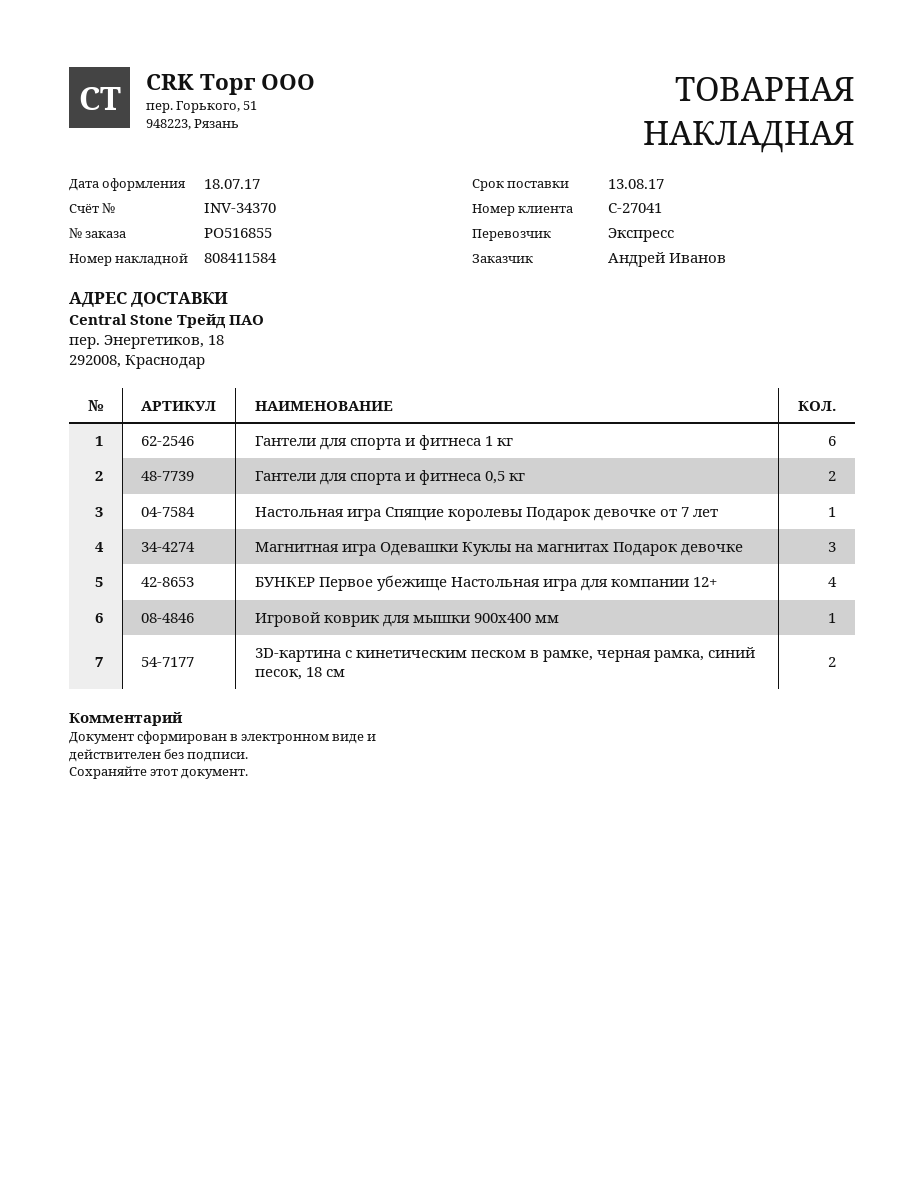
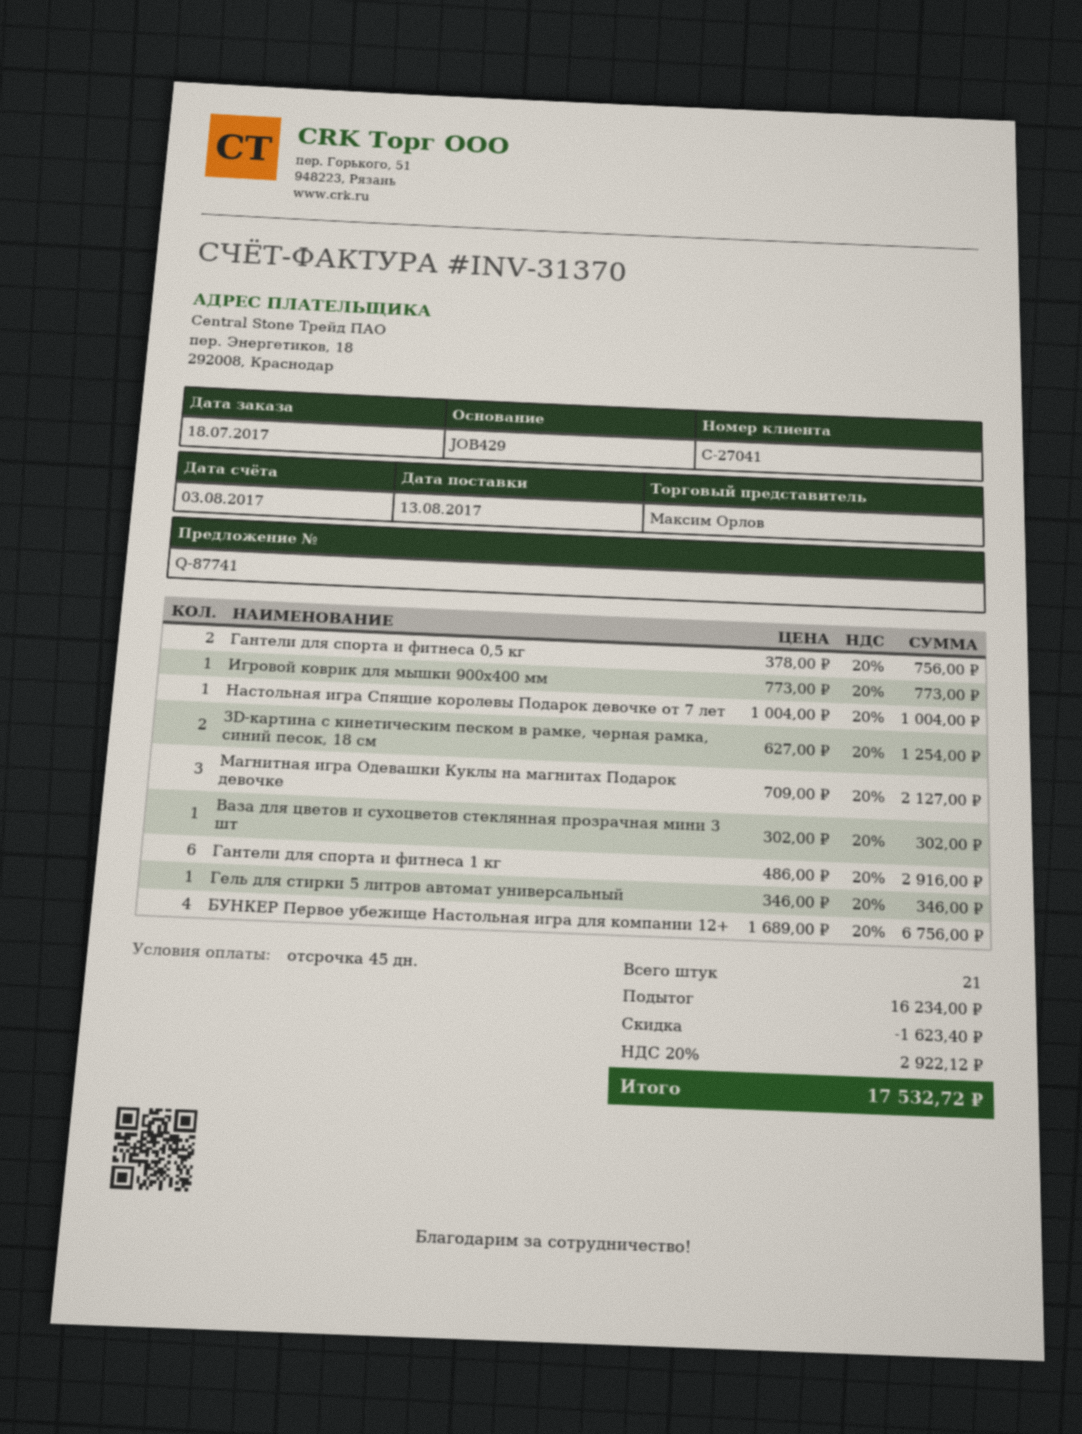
invoice number: INV-34370 -> INV-31370
Ваза для цветов и сухоцветов стеклянная прозрачная мини 3 шт: none -> 1
Гель для стирки 5 литров автомат универсальный: none -> 1

